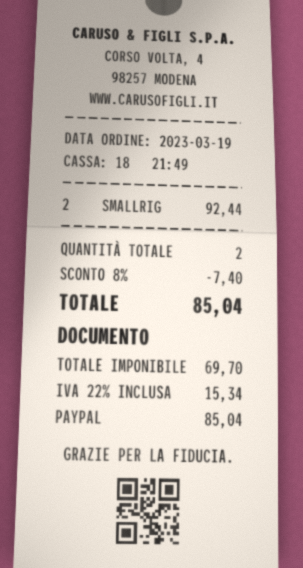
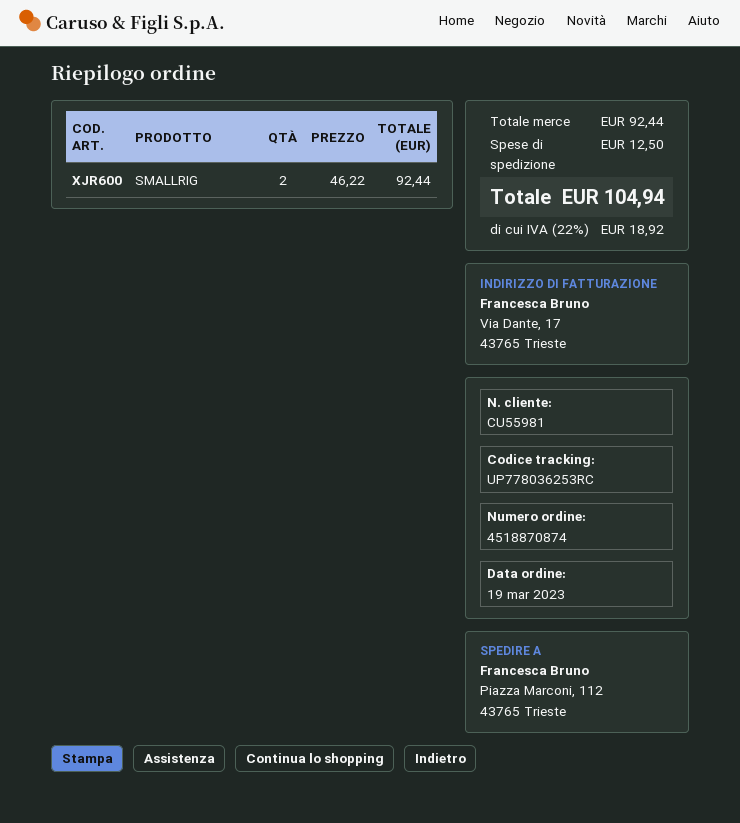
discount: 8% = 7.40 -> none
shipping: none -> 12.50
tax: 22% = 15.34 -> 22% = 18.92
total: 85.04 -> 104.94

